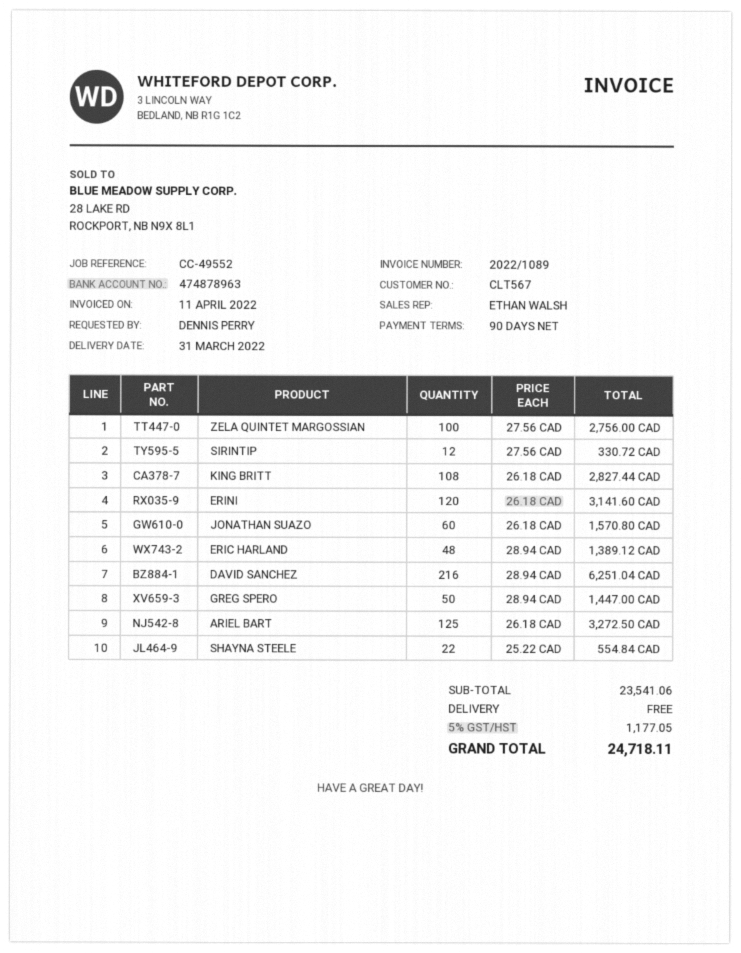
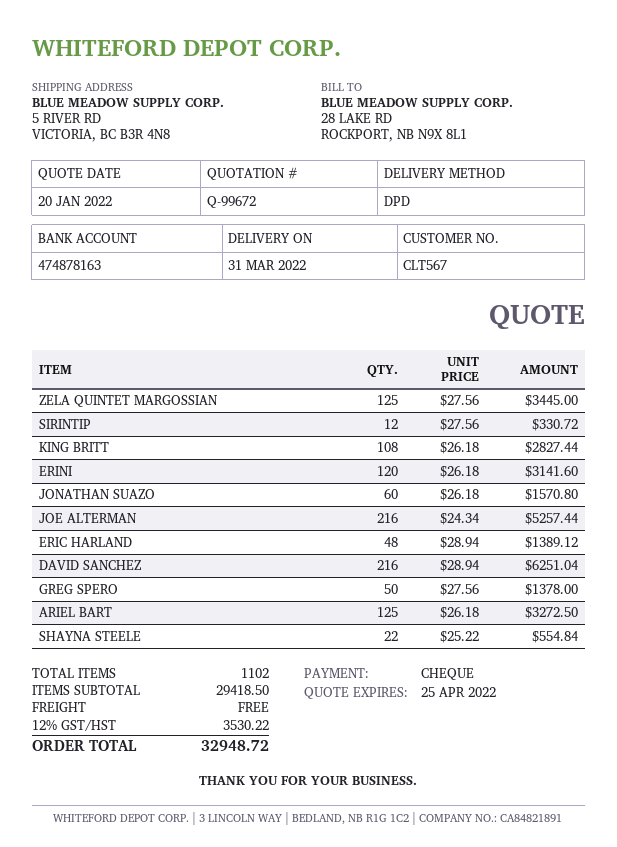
bank account: 474878963 -> 474878163
ZELA QUINTET MARGOSSIAN: 100 x 27.56 = 2756.00 -> 125 x 27.56 = 3445.00
GREG SPERO: 50 x 28.94 = 1447.00 -> 50 x 27.56 = 1378.00
JOE ALTERMAN: none -> 216 x 24.34 = 5257.44
subtotal: 23541.06 -> 29418.50
tax: 5% = 1177.05 -> 12% = 3530.22
total: 24718.11 -> 32948.72

